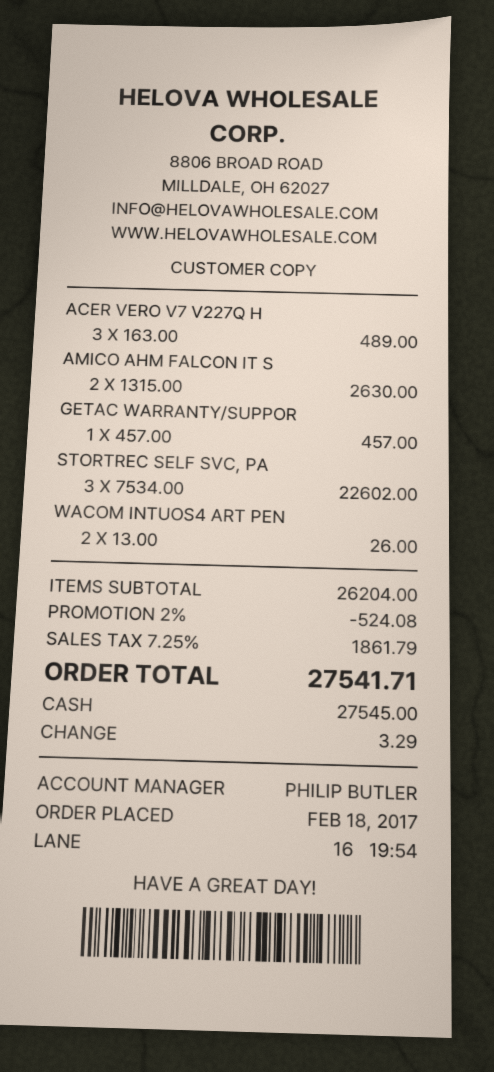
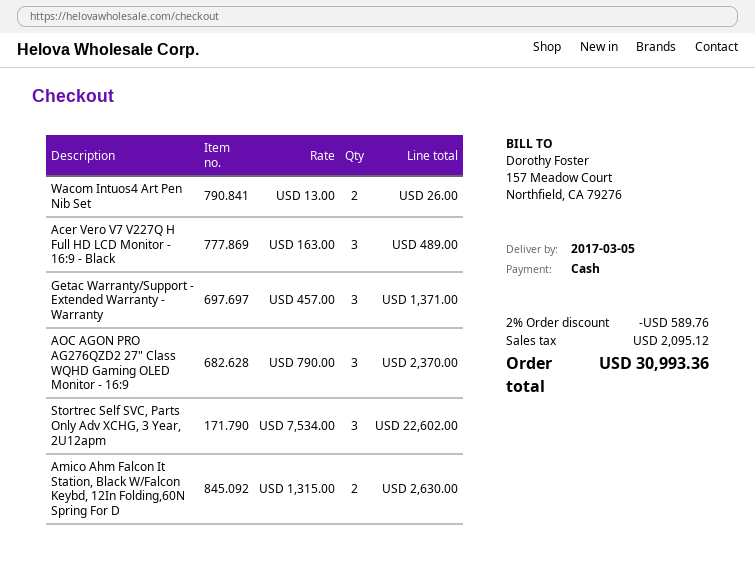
GETAC WARRANTY/SUPPOR: 1 x 457.00 = 457.00 -> 3 x 457.00 = 1371.00
AOC AGON PRO AG276QZD2 27" Class WQHD Gaming OLED Monitor - 16:9: none -> 3 x 790.00 = 2370.00
discount: 2% = 524.08 -> 2% = 589.76
tax: 1861.79 -> 2095.12
total: 27541.71 -> 30993.36

